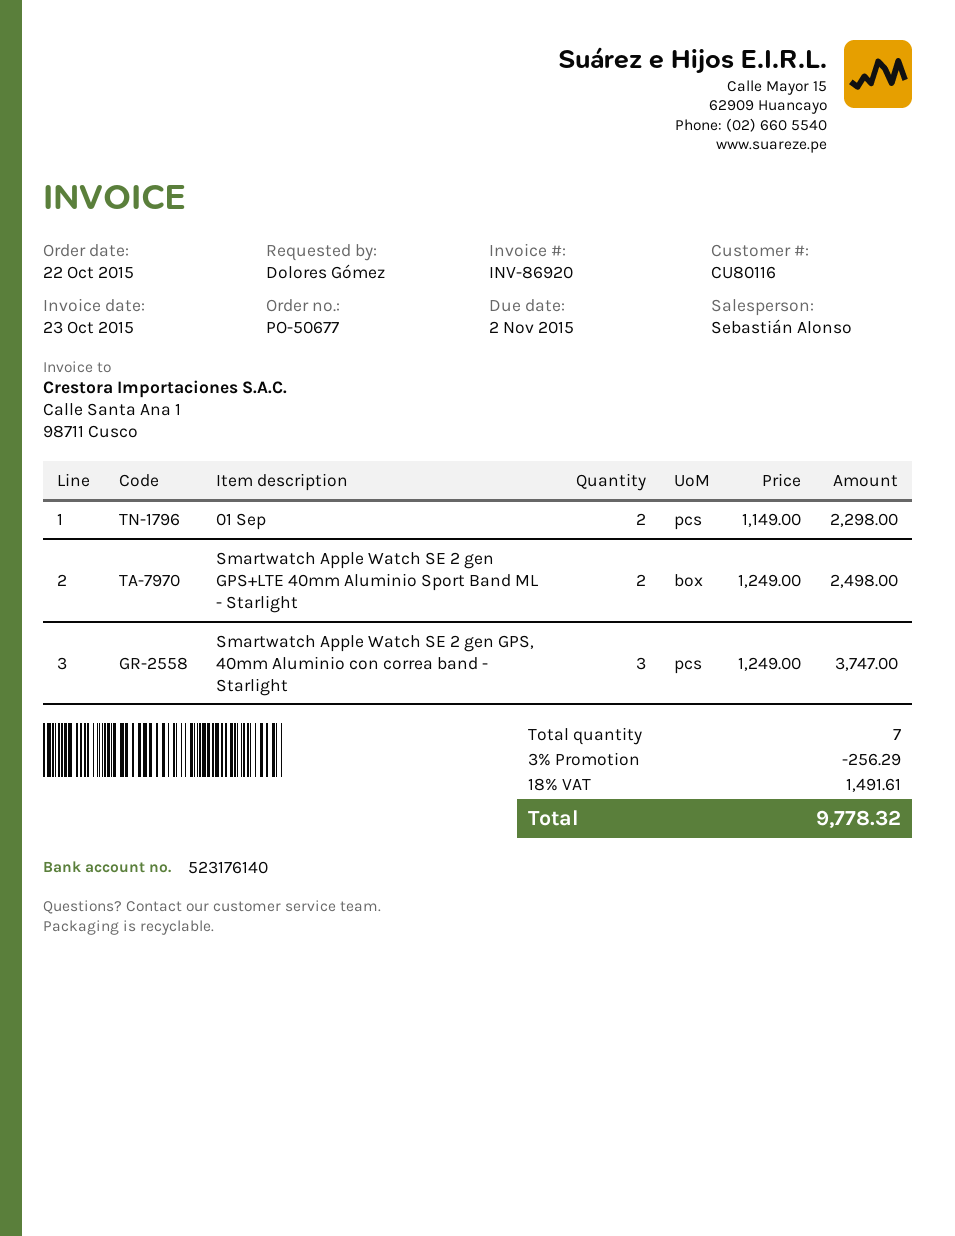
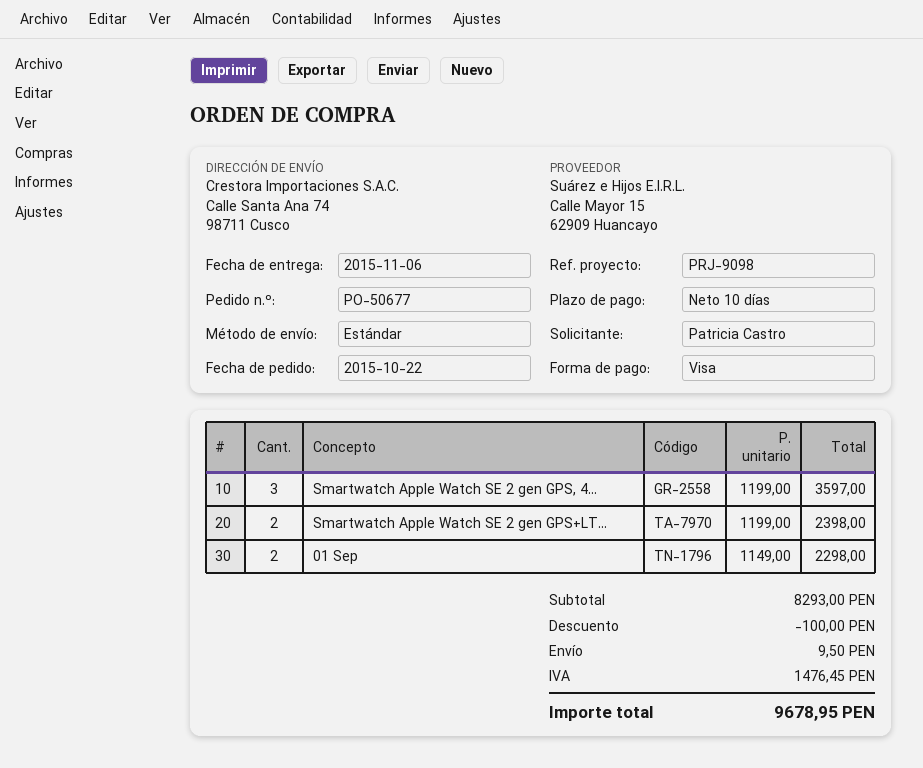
ordered by: Dolores Gómez -> Patricia Castro
Smartwatch Apple Watch SE 2 gen GPS+LTE 40mm Aluminio Sport Band ML - Starlight: 2 x 1249.00 = 2498.00 -> 2 x 1199.00 = 2398.00
Smartwatch Apple Watch SE 2 gen GPS, 40mm Aluminio con correa band - Starlight: 3 x 1249.00 = 3747.00 -> 3 x 1199.00 = 3597.00
discount: 256.29 -> 100.00
shipping: none -> 9.50
tax: 1491.61 -> 1476.45
total: 9778.32 -> 9678.95

